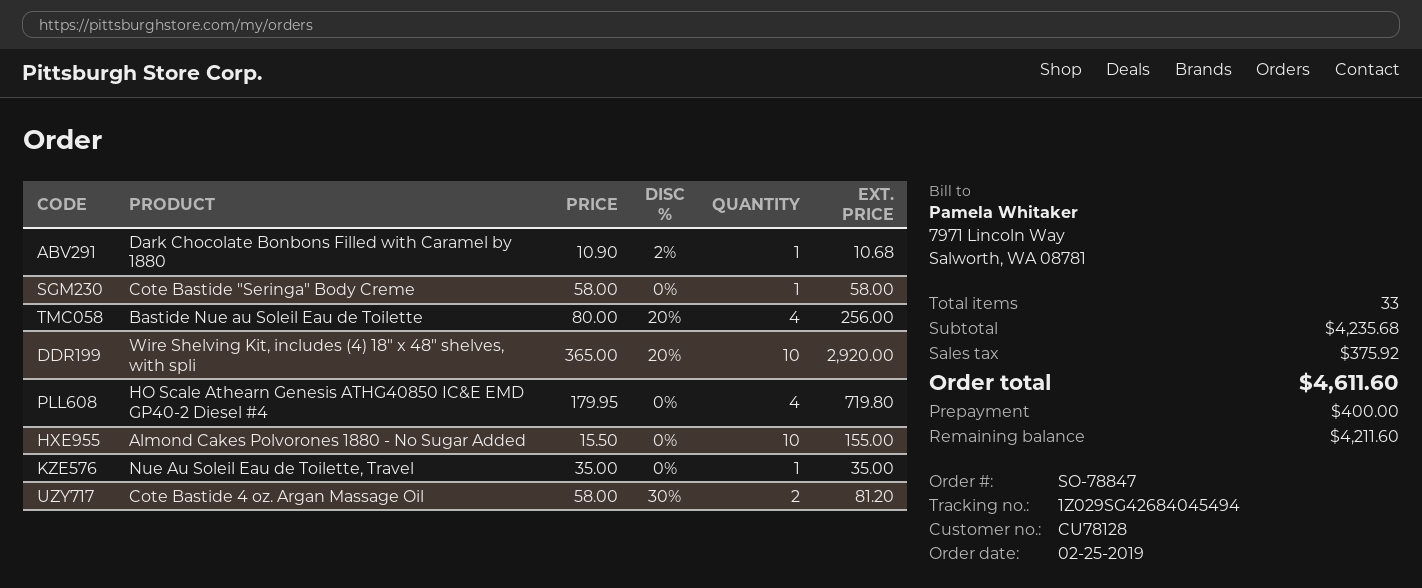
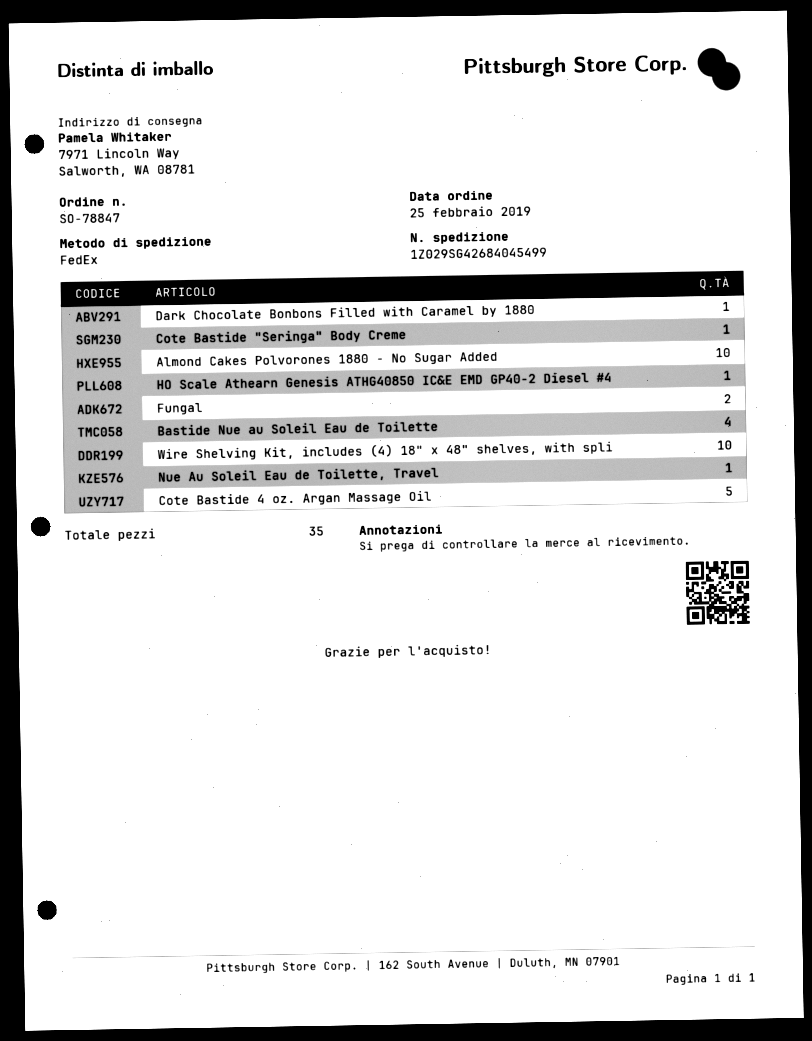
tracking number: 1Z029SG42684045494 -> 1Z029SG42684045499
HO Scale Athearn Genesis ATHG40850 IC&E EMD GP40-2 Diesel #4: 4 -> 1
Cote Bastide 4 oz. Argan Massage Oil: 2 -> 5
Fungal: none -> 2
total quantity: 33 -> 35

